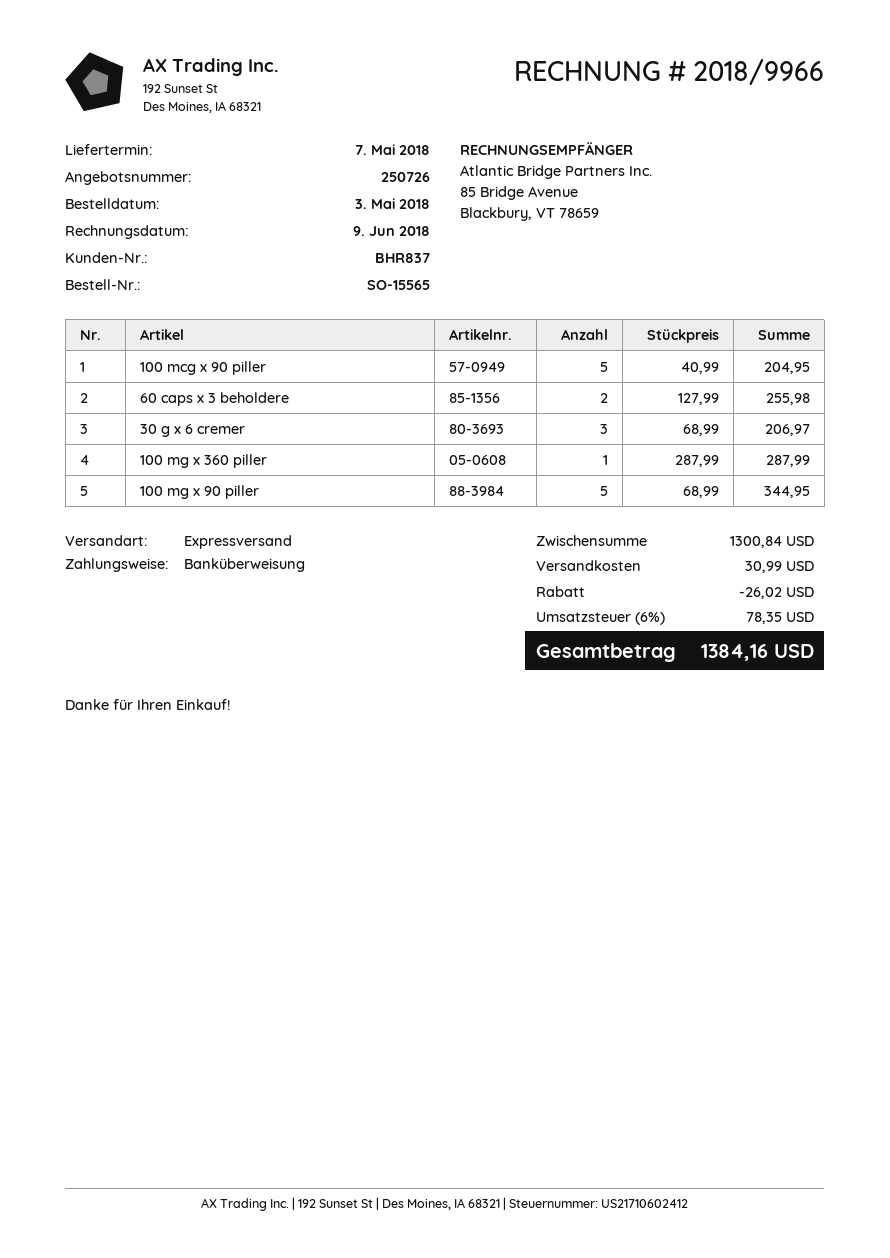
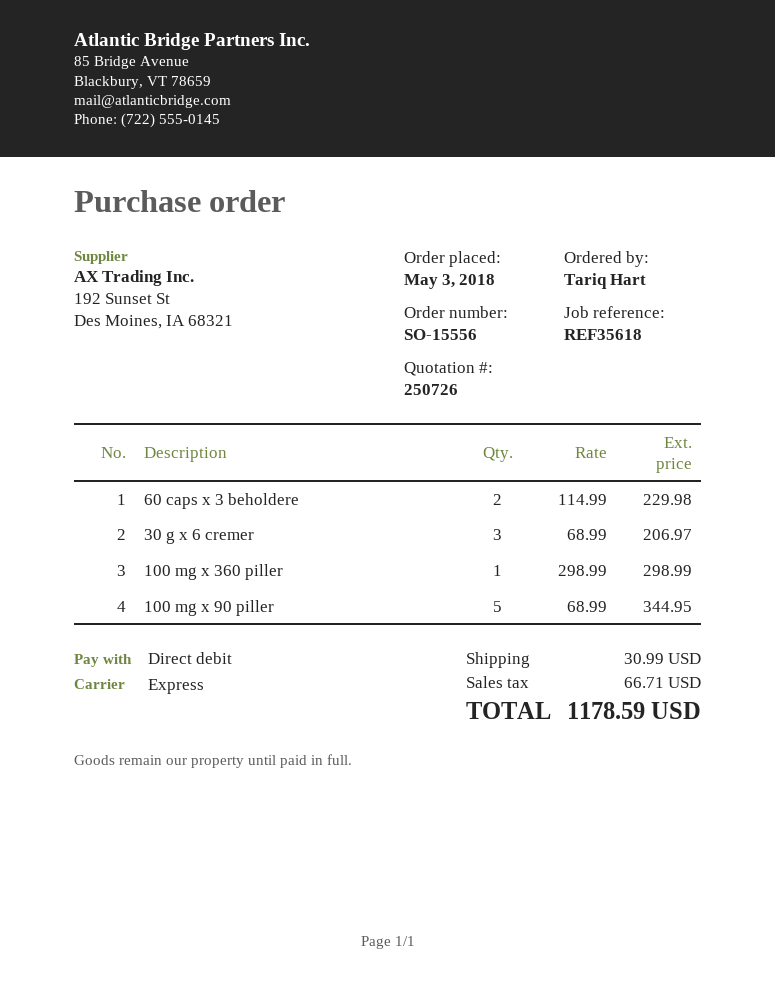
order number: SO-15565 -> SO-15556
payment method: bank transfer -> direct debit
100 mcg x 90 piller: 5 x 40.99 = 204.95 -> none
60 caps x 3 beholdere: 2 x 127.99 = 255.98 -> 2 x 114.99 = 229.98
100 mg x 360 piller: 1 x 287.99 = 287.99 -> 1 x 298.99 = 298.99
discount: 26.02 -> none
tax: 78.35 -> 66.71
total: 1384.16 -> 1178.59

